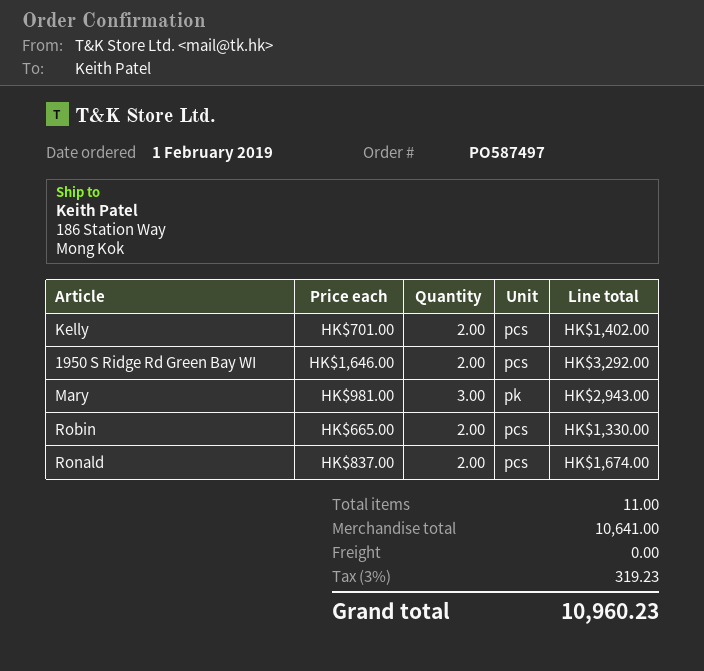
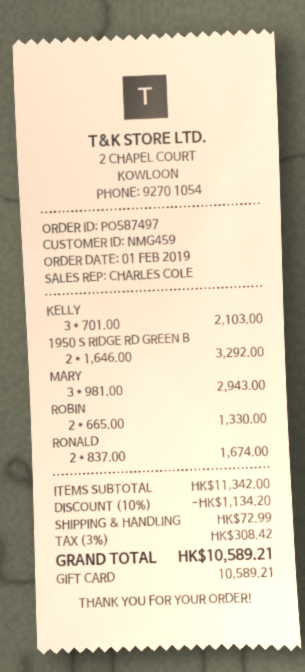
Kelly: 2 x 701.00 = 1402.00 -> 3 x 701.00 = 2103.00
subtotal: 10641.00 -> 11342.00
discount: none -> 10% = 1134.20
shipping: 0.00 -> 72.99
tax: 3% = 319.23 -> 3% = 308.42
total: 10960.23 -> 10589.21

